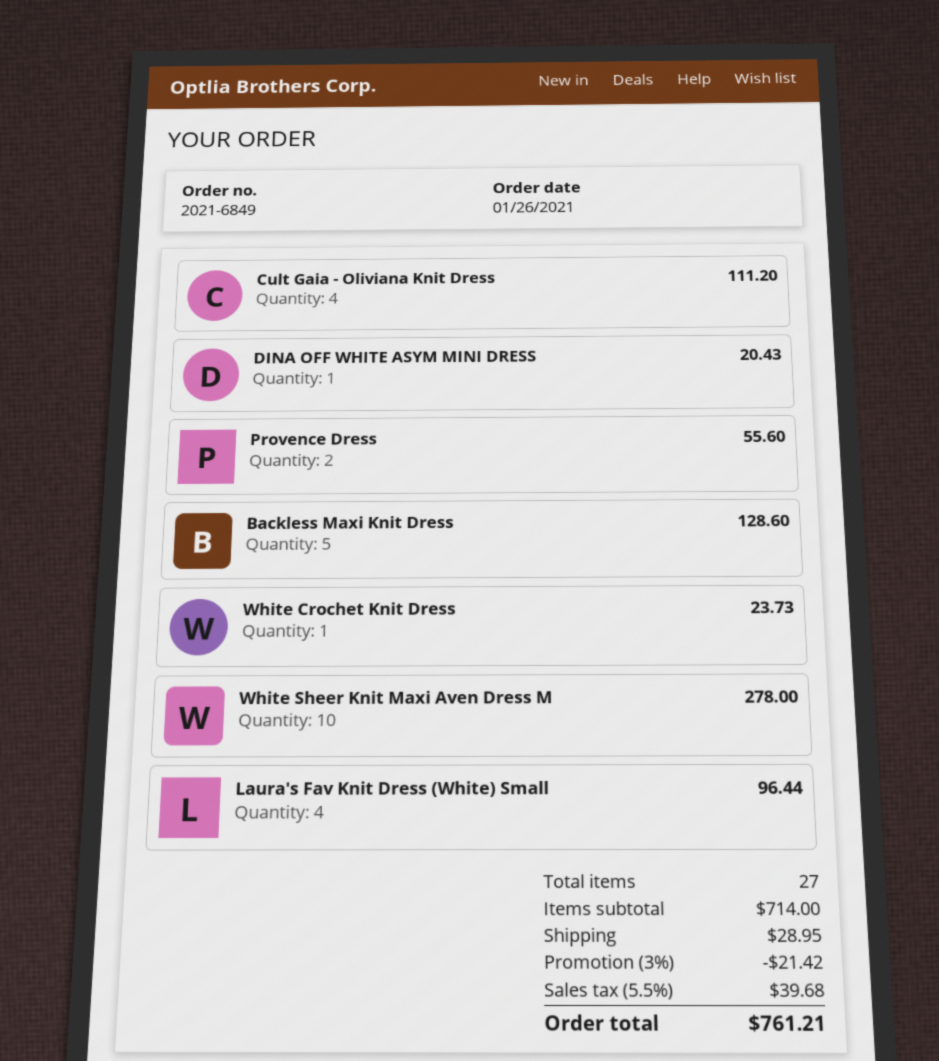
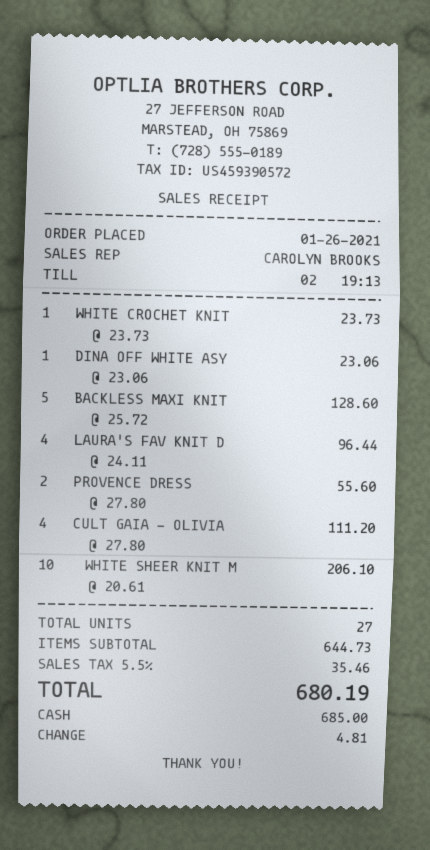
DINA OFF WHITE ASYM MINI DRESS: 1 for 20.43 -> 1 for 23.06
White Sheer Knit Maxi Aven Dress M: 10 for 278.00 -> 10 for 206.10
subtotal: 714.00 -> 644.73
discount: 3% = 21.42 -> none
shipping: 28.95 -> none
tax: 5.5% = 39.68 -> 5.5% = 35.46
total: 761.21 -> 680.19

